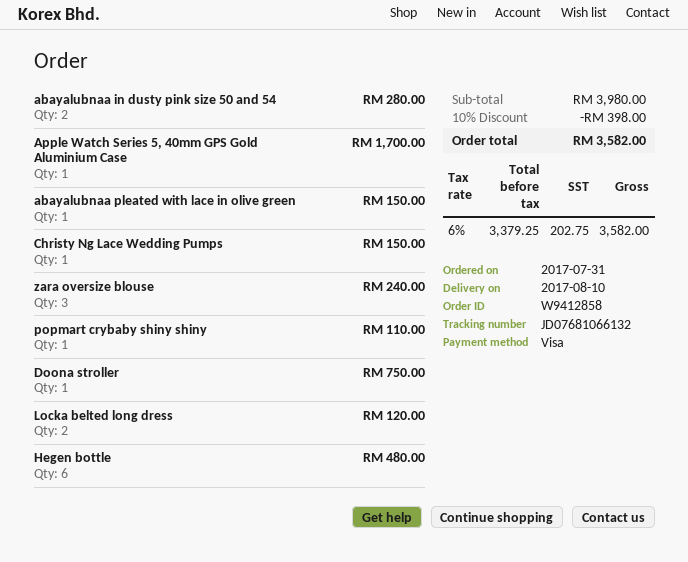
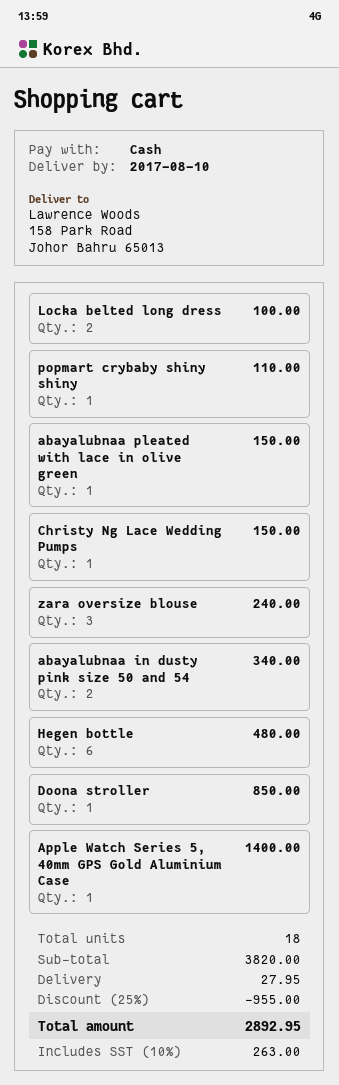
payment method: Visa -> cash
abayalubnaa in dusty pink size 50 and 54: 2 for 280.00 -> 2 for 340.00
Apple Watch Series 5, 40mm GPS Gold Aluminium Case: 1 for 1700.00 -> 1 for 1400.00
Doona stroller: 1 for 750.00 -> 1 for 850.00
Locka belted long dress: 2 for 120.00 -> 2 for 100.00
subtotal: 3980.00 -> 3820.00
discount: 10% = 398.00 -> 25% = 955.00
shipping: none -> 27.95
tax: 6% = 202.75 -> 10% = 263.00
total: 3582.00 -> 2892.95

